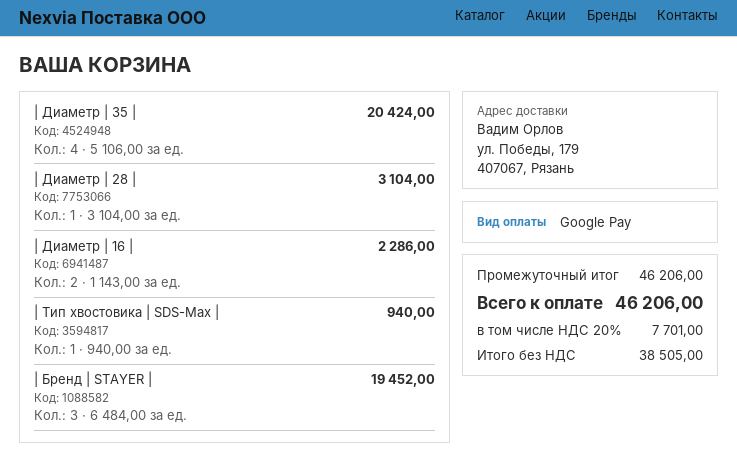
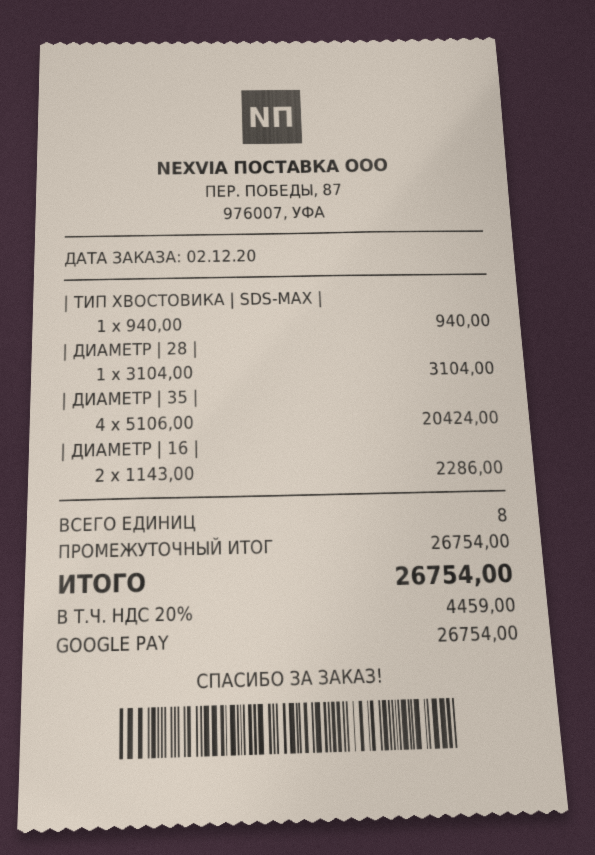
| Бренд | STAYER |: 3 x 6484.00 = 19452.00 -> none
subtotal: 46206.00 -> 26754.00
tax: 20% = 7701.00 -> 20% = 4459.00
total: 46206.00 -> 26754.00

